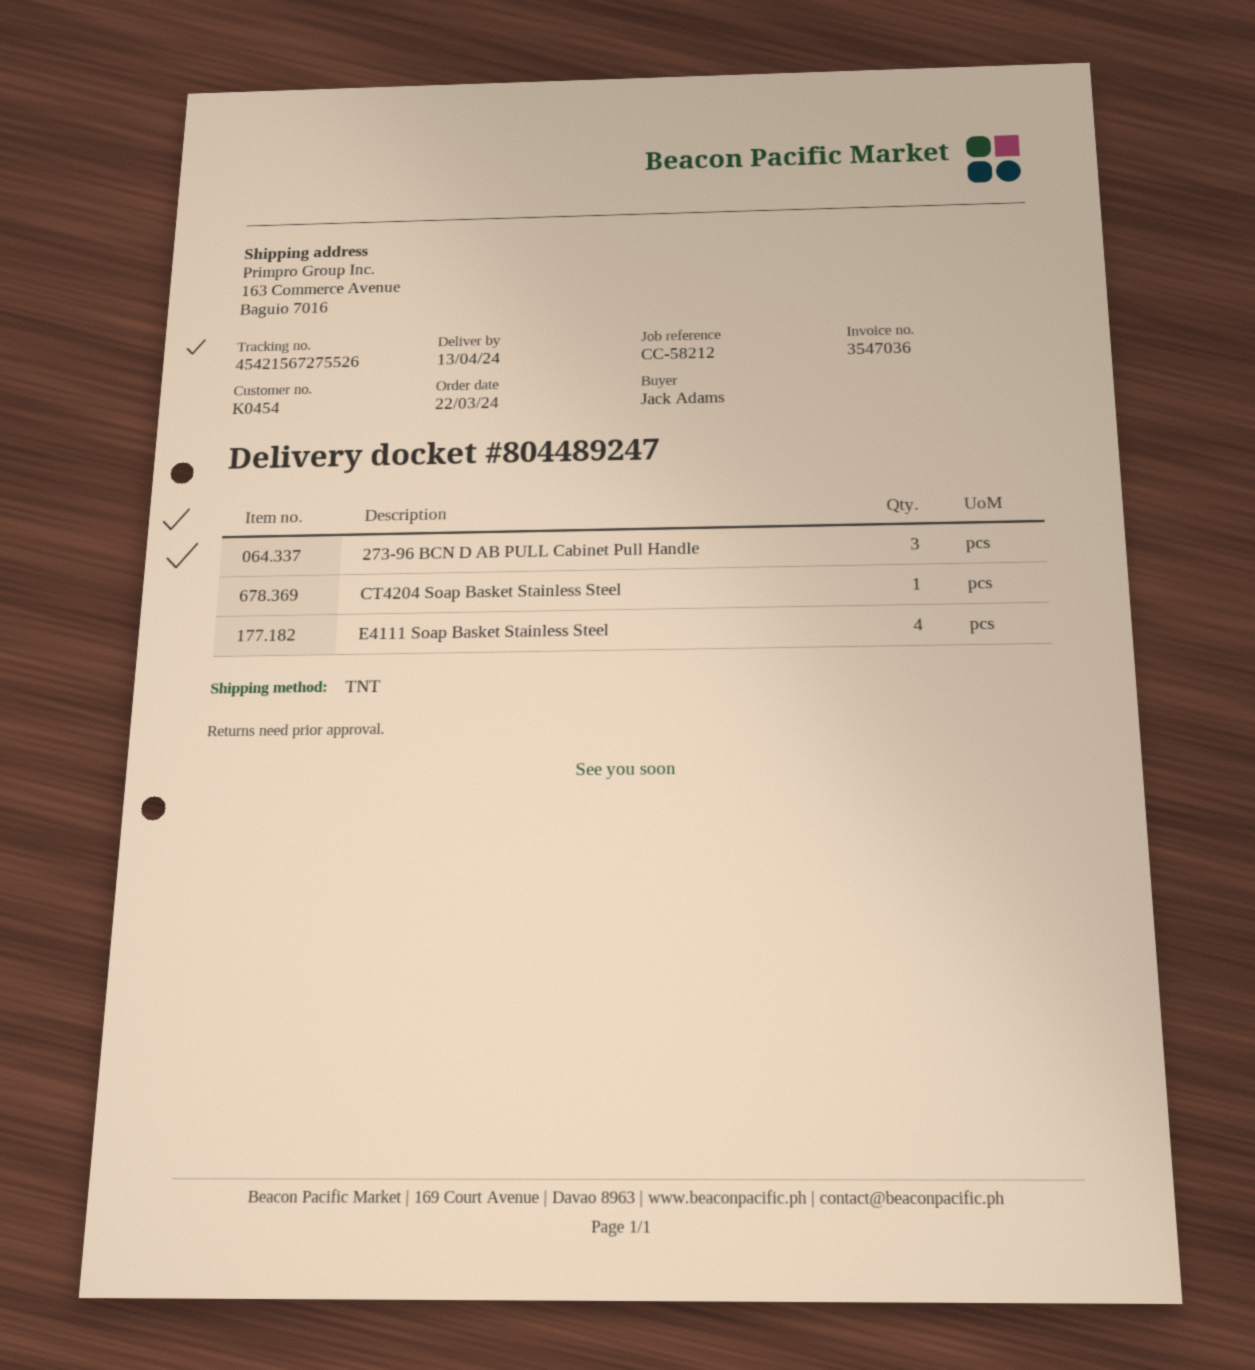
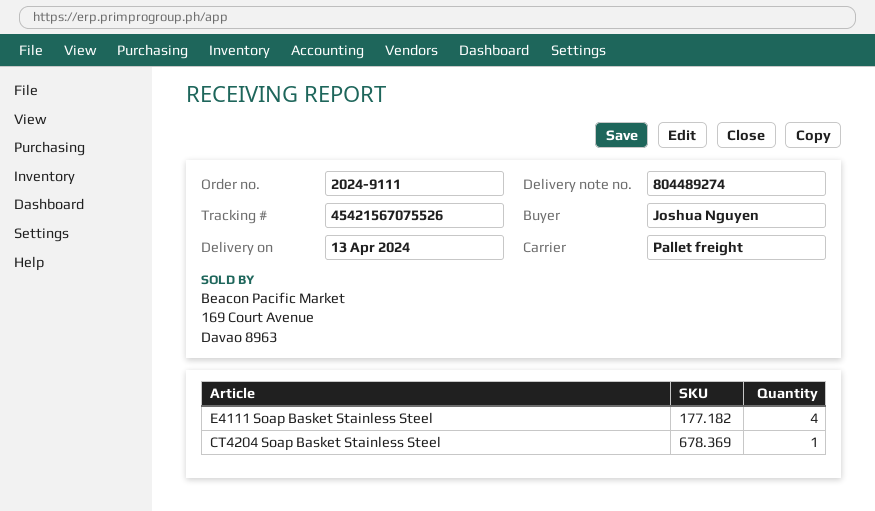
delivery note number: 804489247 -> 804489274
ordered by: Jack Adams -> Joshua Nguyen
shipping method: TNT -> pallet freight
tracking number: 45421567275526 -> 45421567075526
273-96 BCN D AB PULL Cabinet Pull Handle: 3 -> none

